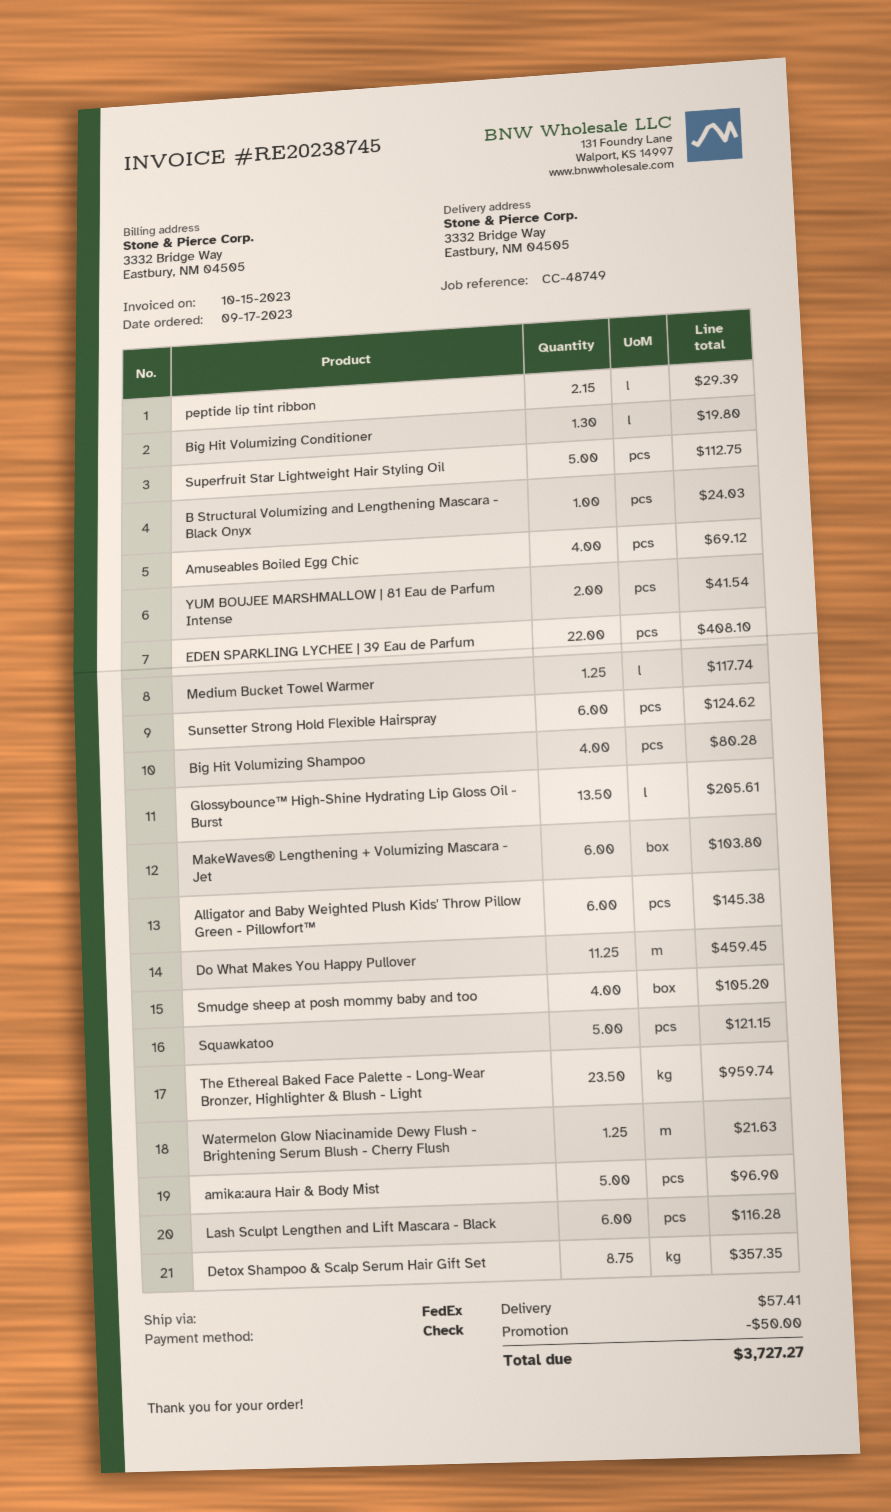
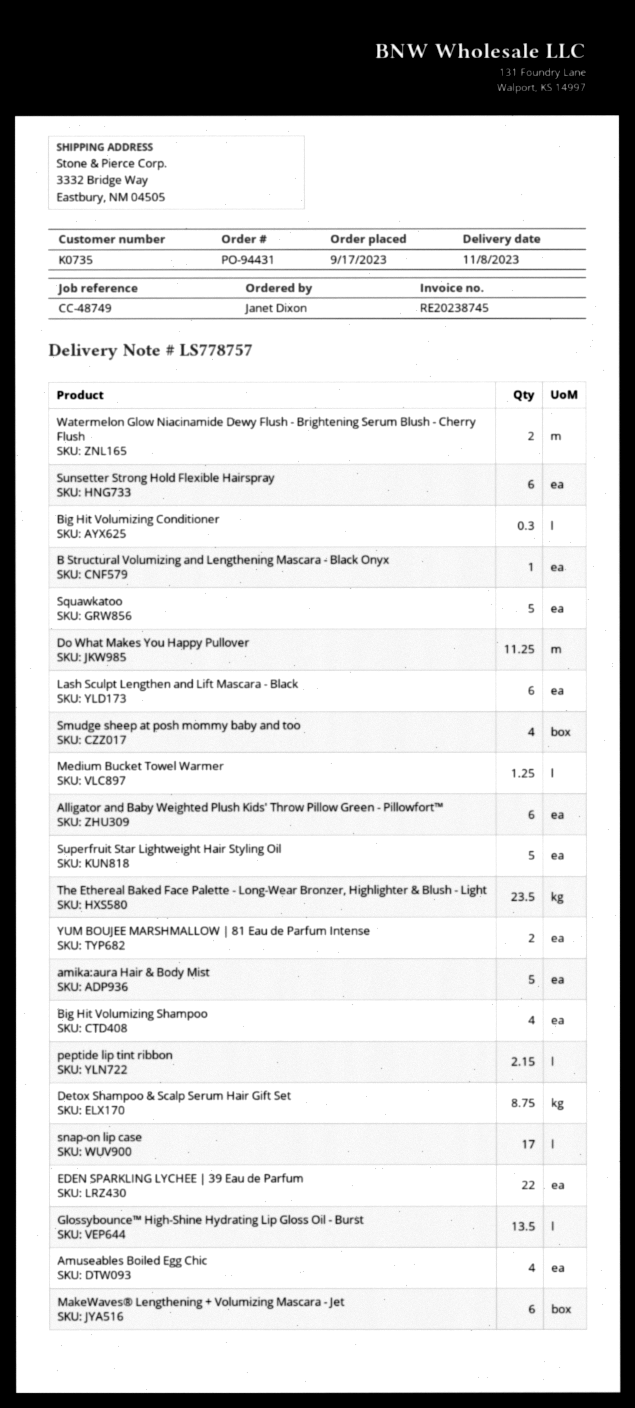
Big Hit Volumizing Conditioner: 1.3 -> 0.3
Watermelon Glow Niacinamide Dewy Flush - Brightening Serum Blush - Cherry Flush: 1.25 -> 2
snap-on lip case: none -> 17

